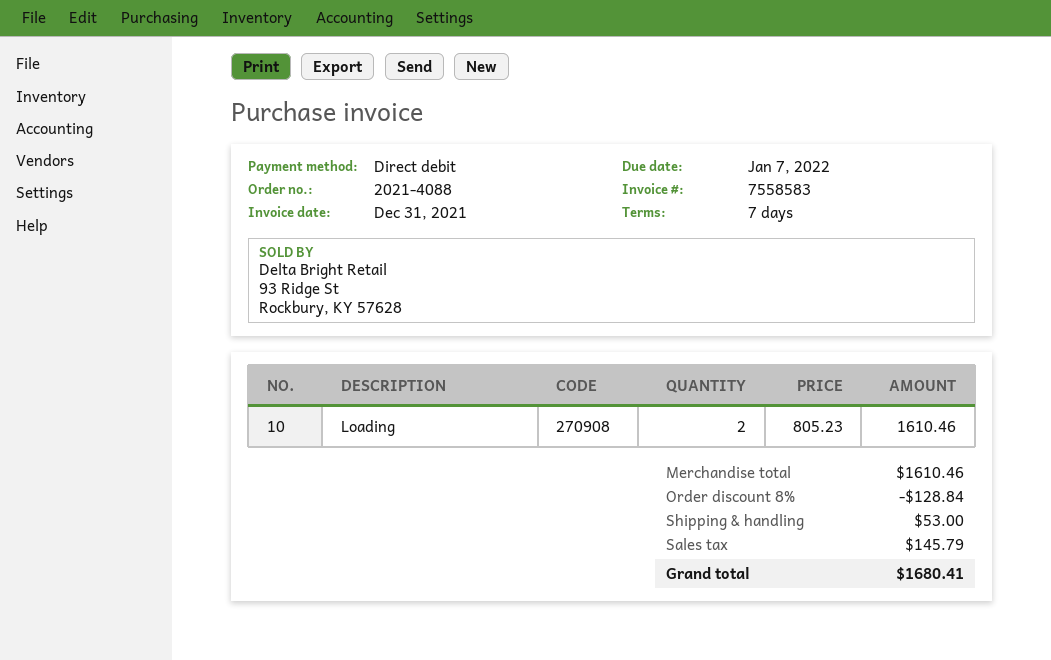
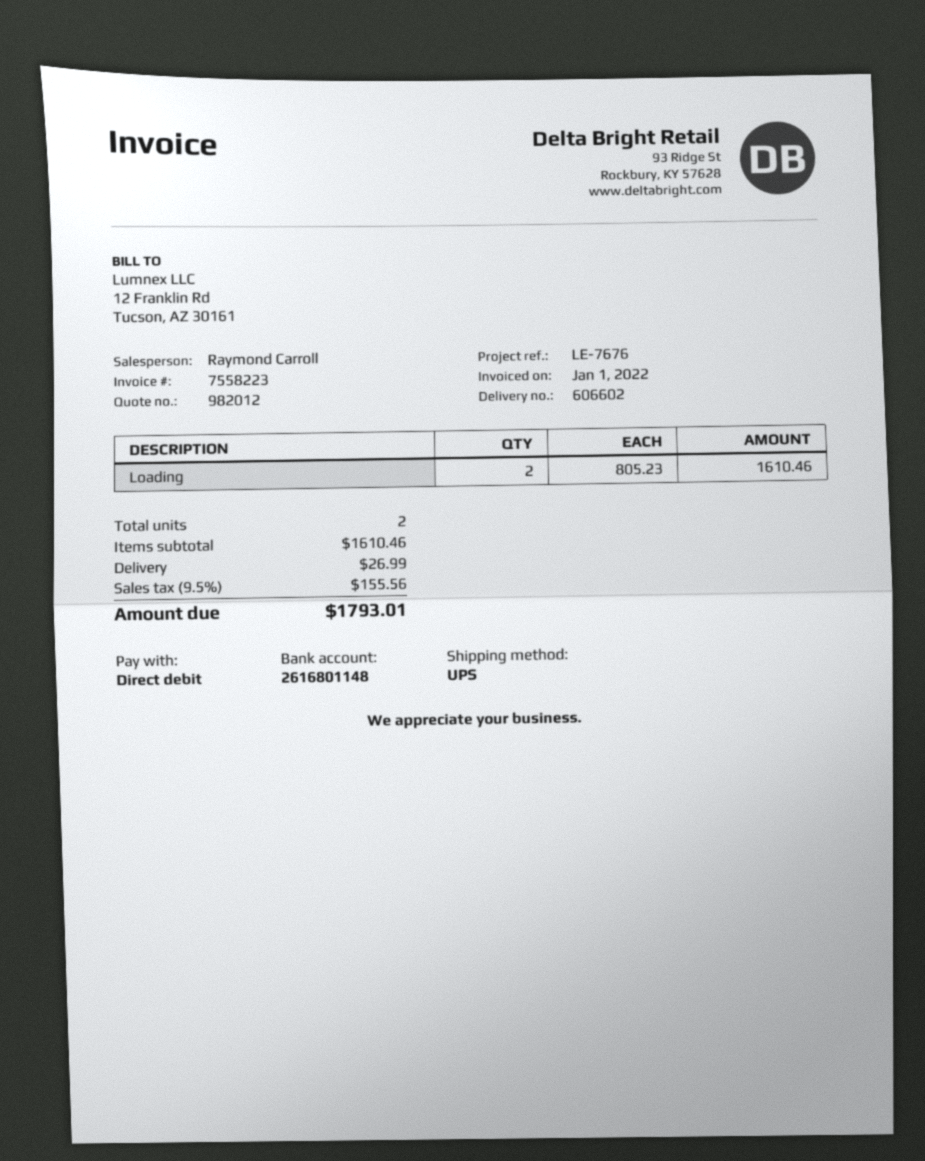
invoice number: 7558583 -> 7558223
invoice date: 2021-12-31 -> 2022-01-01
discount: 8% = 128.84 -> none
shipping: 53.00 -> 26.99
tax: 145.79 -> 155.56
total: 1680.41 -> 1793.01

